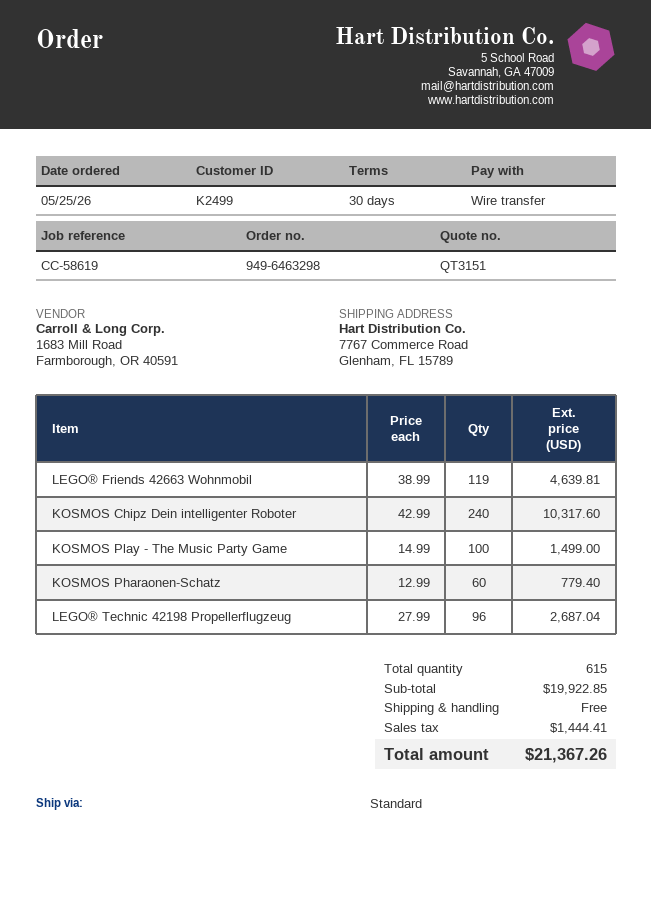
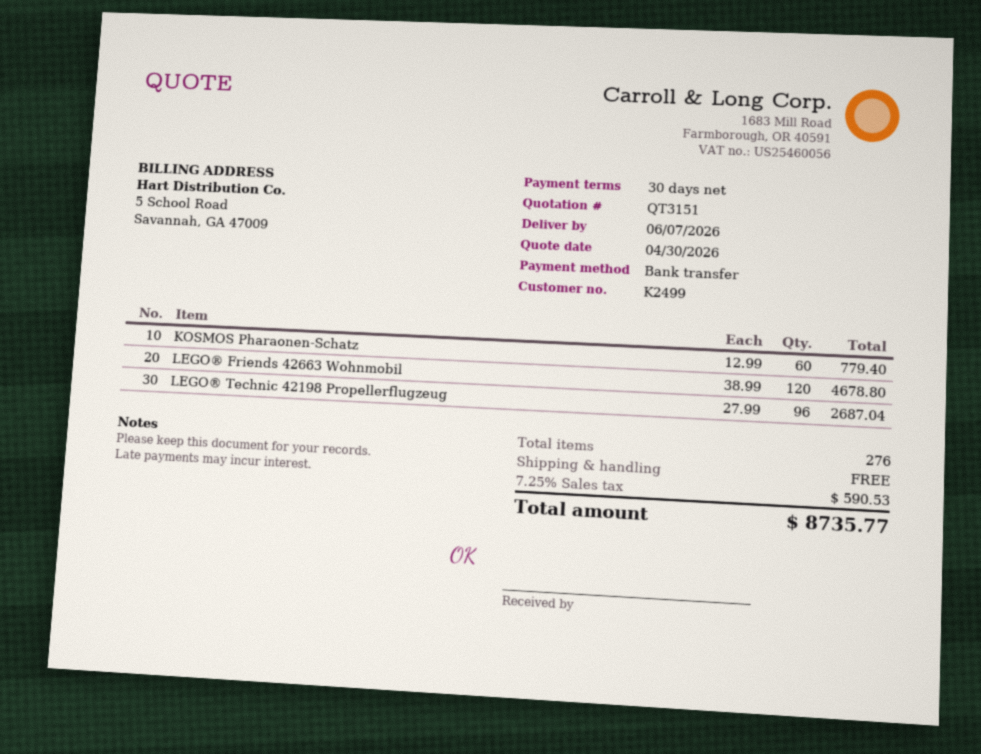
LEGO® Friends 42663 Wohnmobil: 119 x 38.99 = 4639.81 -> 120 x 38.99 = 4678.80
KOSMOS Chipz Dein intelligenter Roboter: 240 x 42.99 = 10317.60 -> none
KOSMOS Play - The Music Party Game: 100 x 14.99 = 1499.00 -> none
total quantity: 615 -> 276
tax: 1444.41 -> 590.53
total: 21367.26 -> 8735.77

